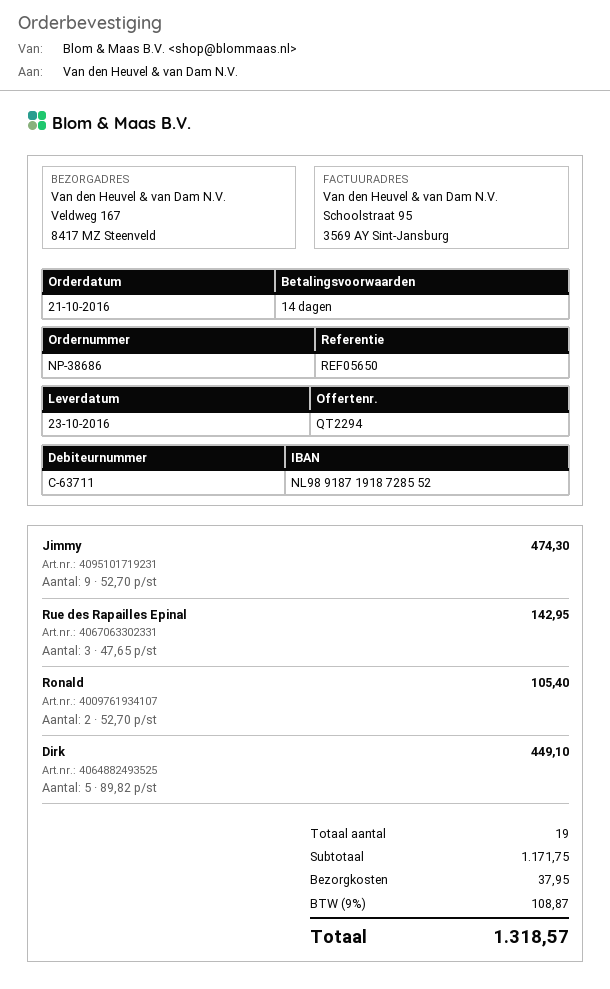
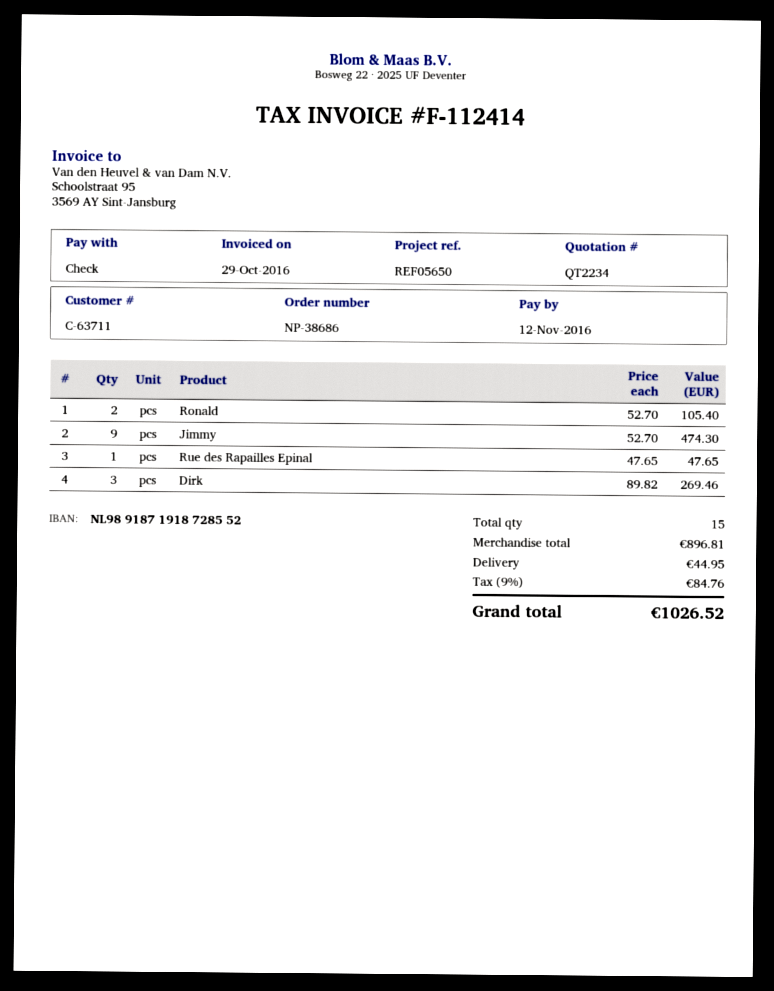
quote number: QT2294 -> QT2234
Rue des Rapailles Epinal: 3 x 47.65 = 142.95 -> 1 x 47.65 = 47.65
Dirk: 5 x 89.82 = 449.10 -> 3 x 89.82 = 269.46
total quantity: 19 -> 15
subtotal: 1171.75 -> 896.81
shipping: 37.95 -> 44.95
tax: 9% = 108.87 -> 9% = 84.76
total: 1318.57 -> 1026.52

